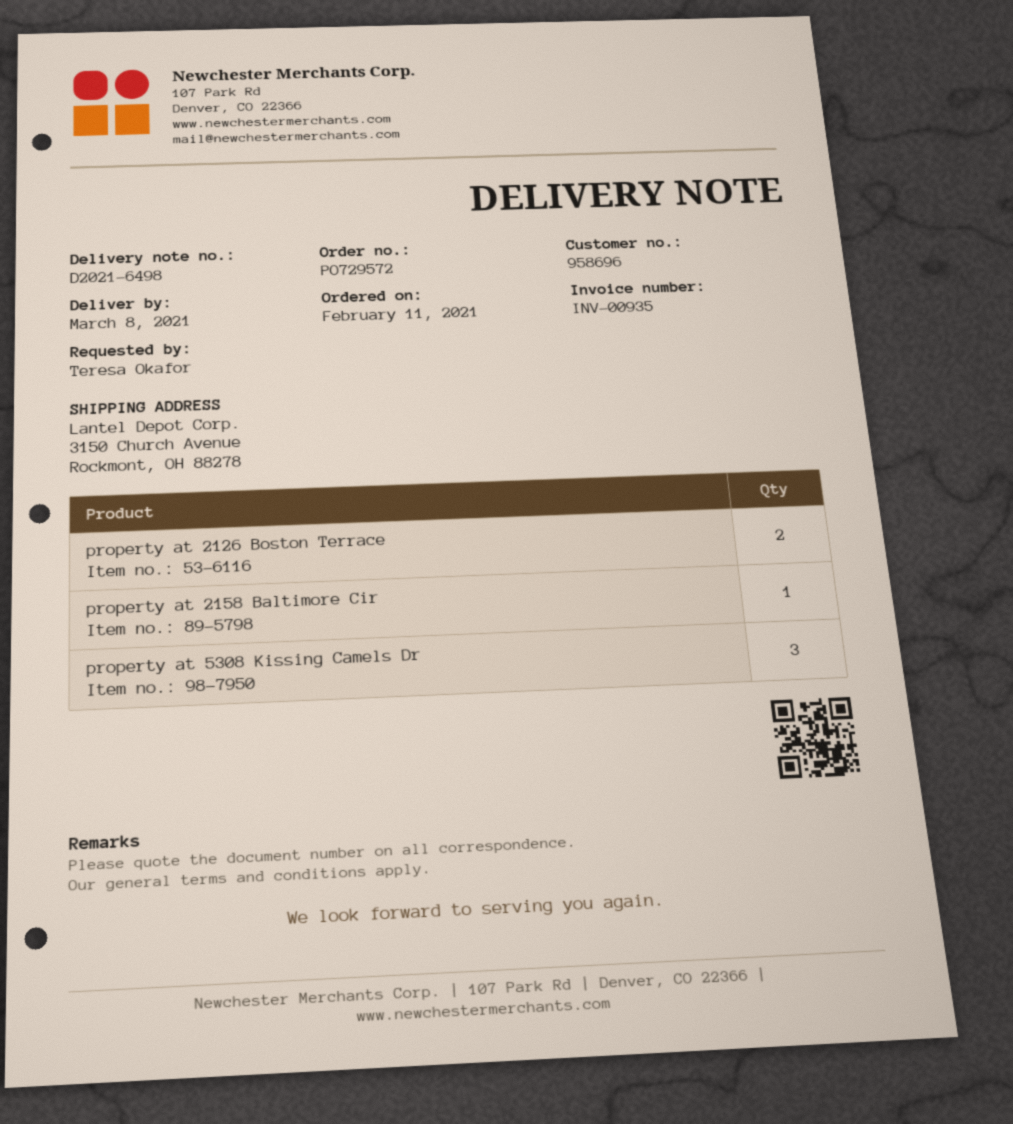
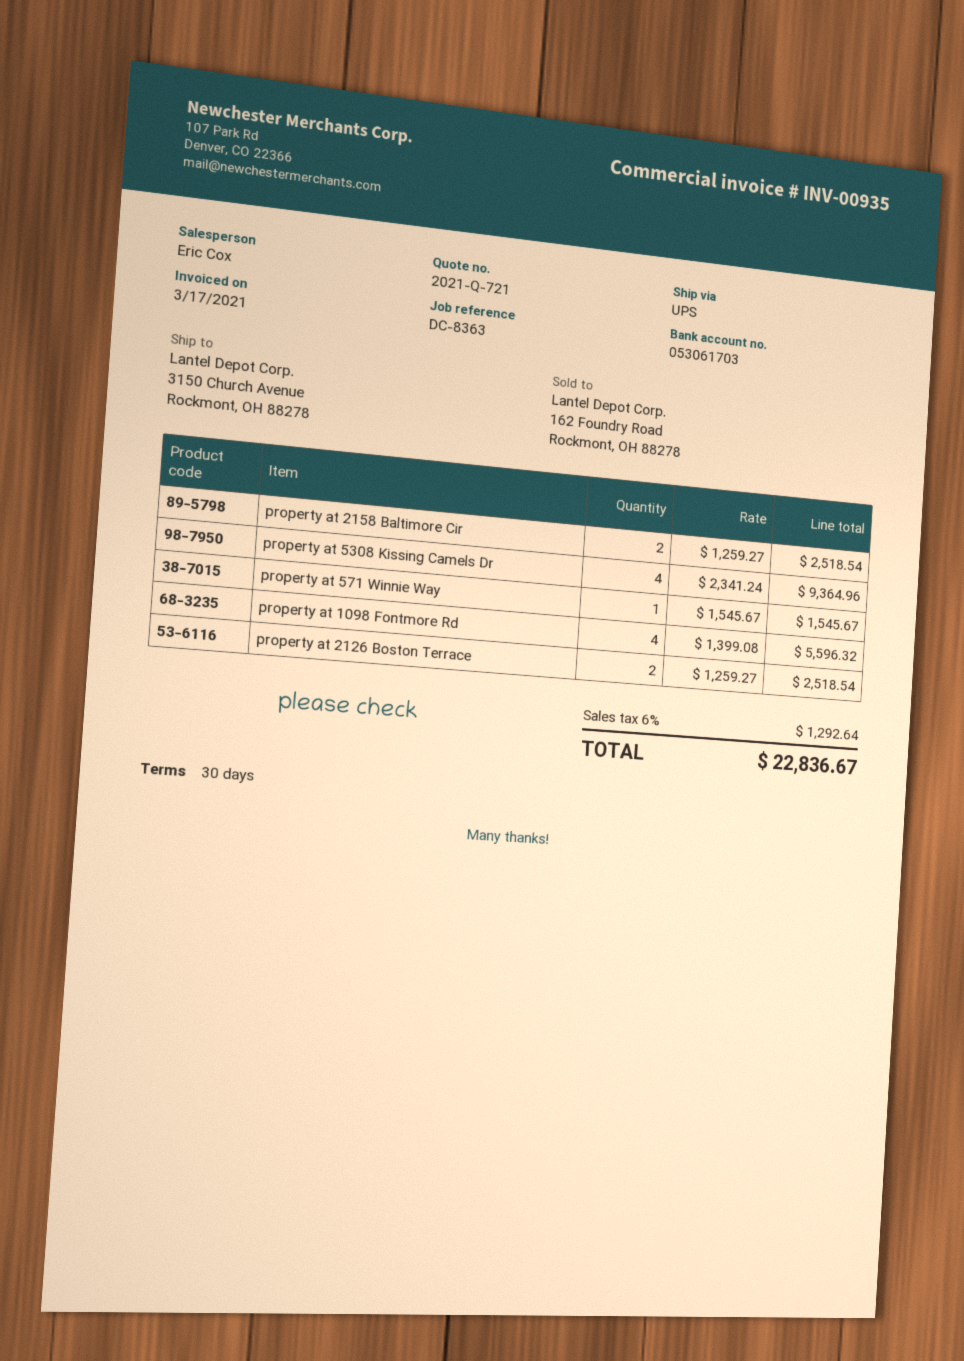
property at 2158 Baltimore Cir: 1 -> 2
property at 5308 Kissing Camels Dr: 3 -> 4
property at 571 Winnie Way: none -> 1
property at 1098 Fontmore Rd: none -> 4

